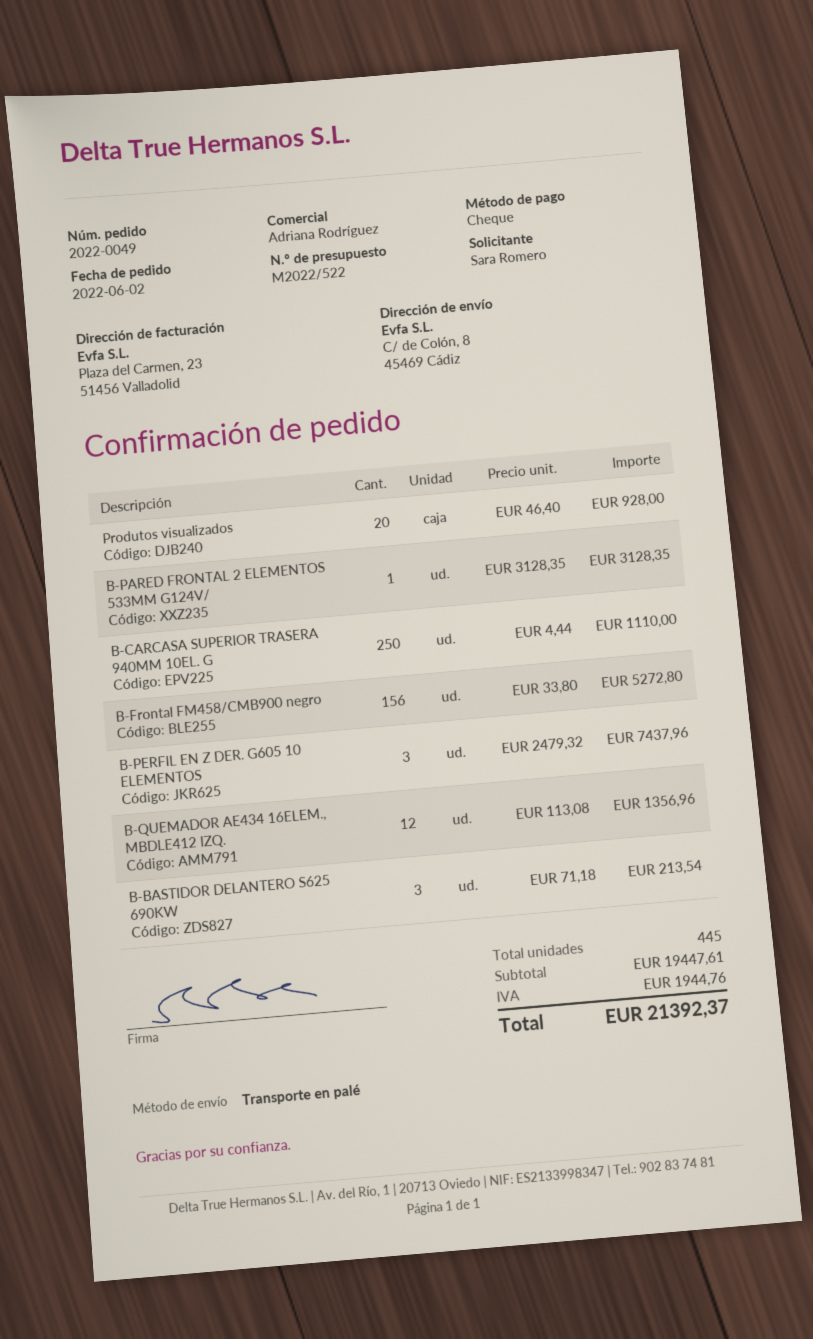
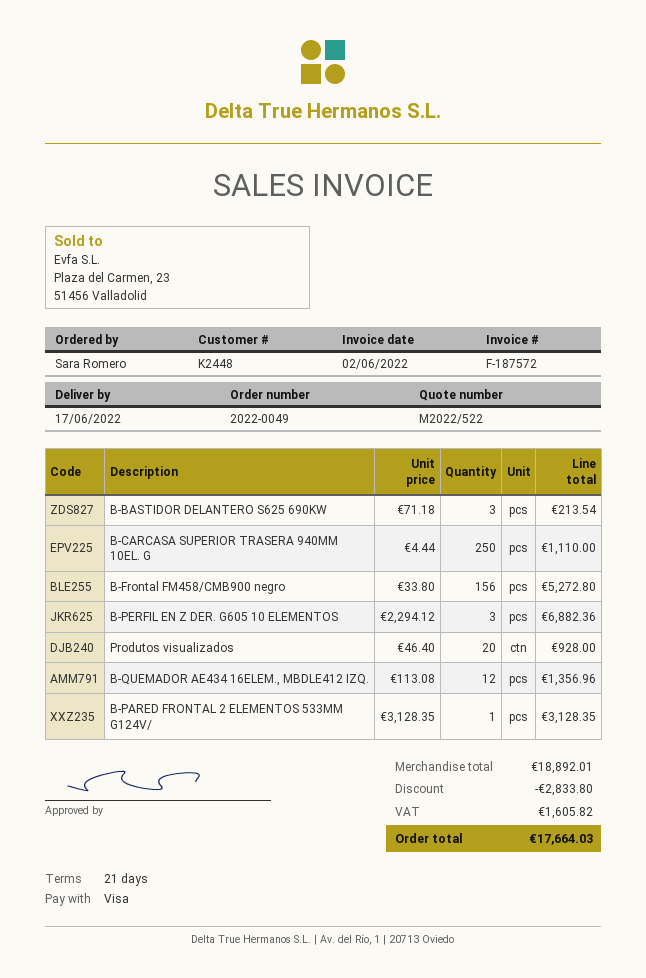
payment method: cheque -> Visa
B-PERFIL EN Z DER. G605 10 ELEMENTOS: 3 x 2479.32 = 7437.96 -> 3 x 2294.12 = 6882.36
subtotal: 19447.61 -> 18892.01
discount: none -> 2833.80
tax: 1944.76 -> 1605.82
total: 21392.37 -> 17664.03

